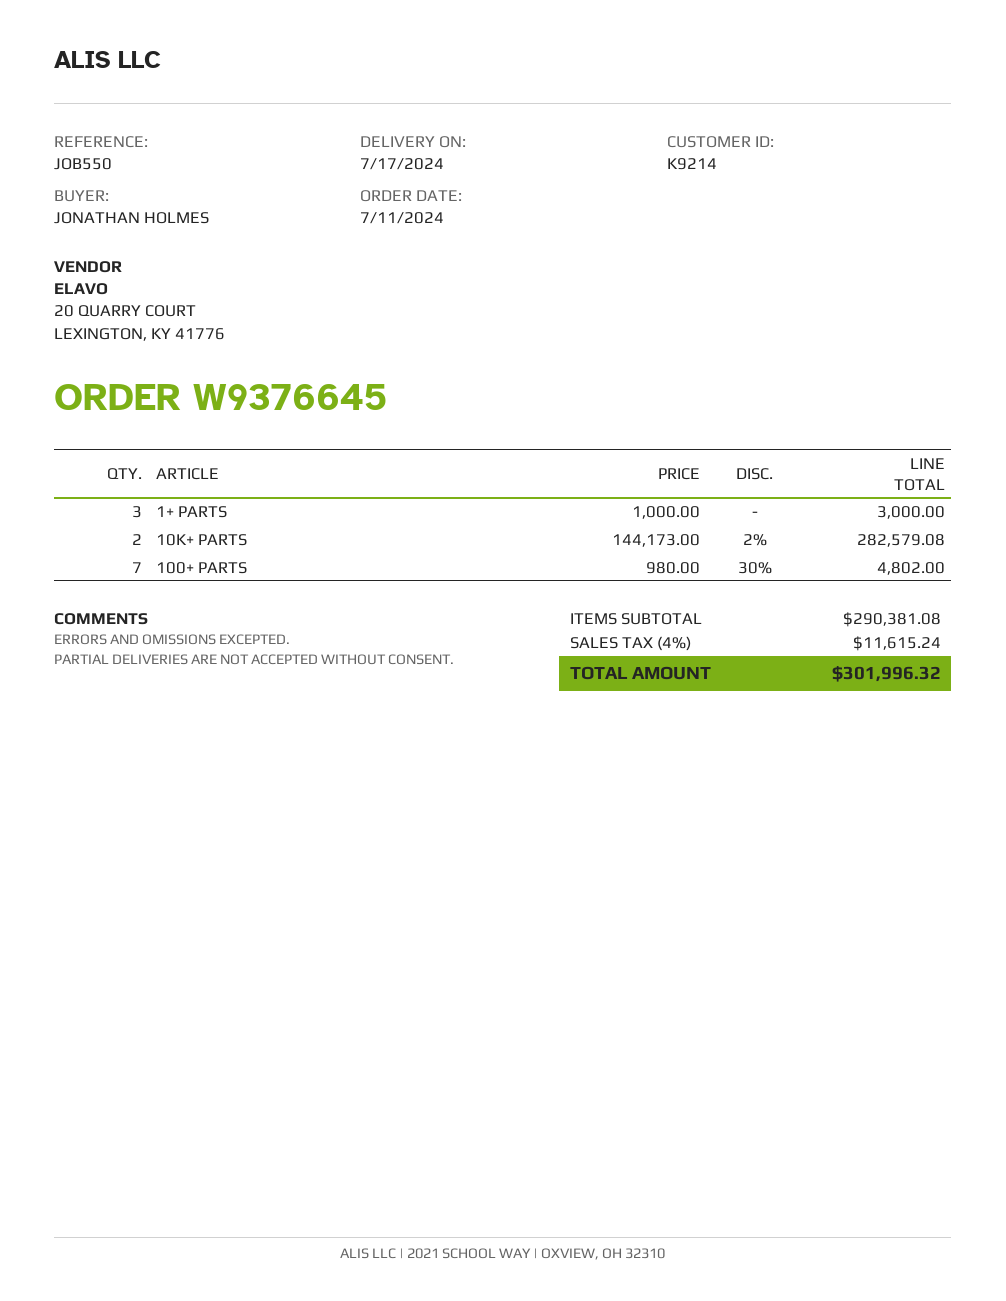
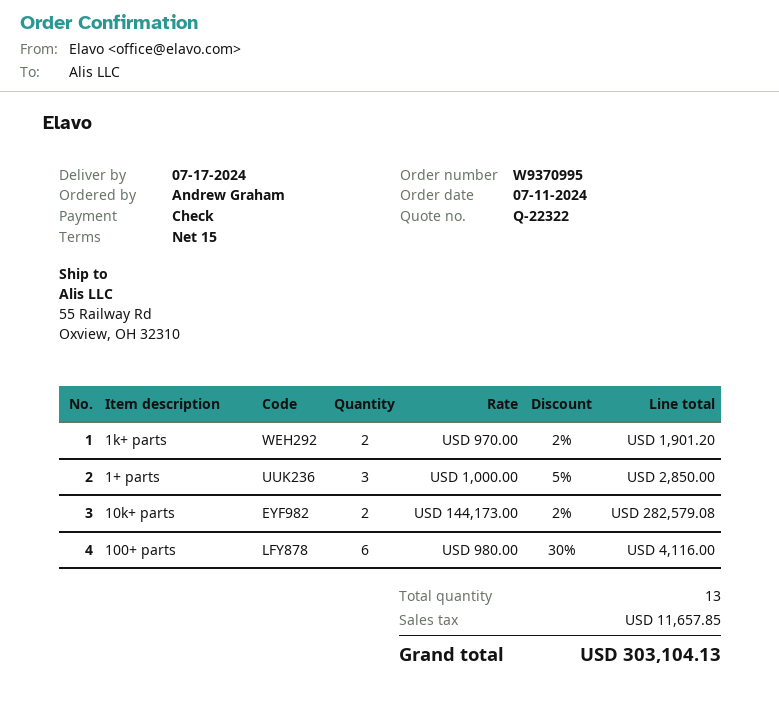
order number: W9376645 -> W9370995
ordered by: JONATHAN HOLMES -> Andrew Graham
1+ PARTS: 3 x 1000.00 = 3000.00 -> 3 x 1000.00 - 5% = 2850.00
100+ PARTS: 7 x 980.00 - 30% = 4802.00 -> 6 x 980.00 - 30% = 4116.00
1k+ parts: none -> 2 x 970.00 - 2% = 1901.20
tax: 11615.24 -> 11657.85
total: 301996.32 -> 303104.13

